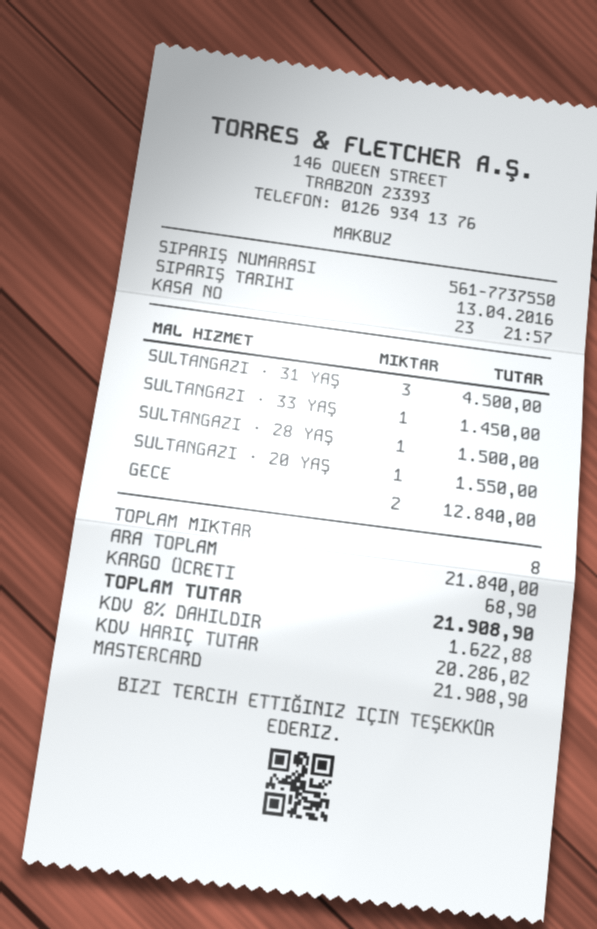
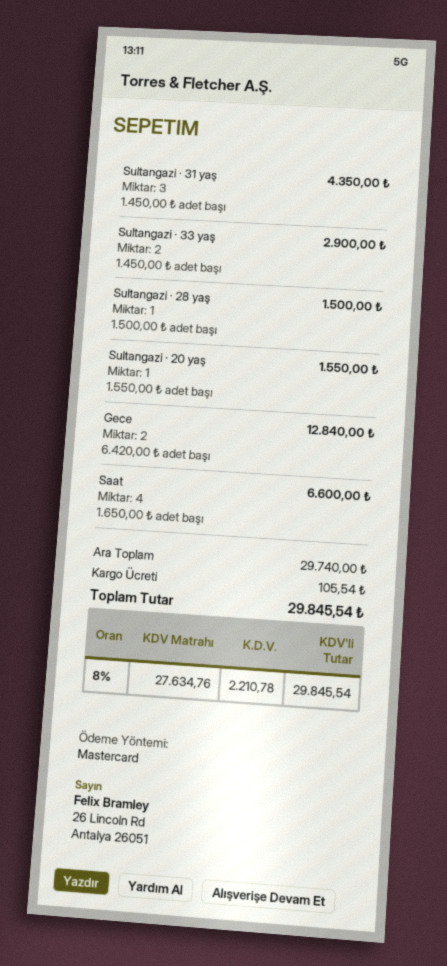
SULTANGAZI · 31 YAŞ: 3 for 4500.00 -> 3 for 4350.00
SULTANGAZI · 33 YAŞ: 1 for 1450.00 -> 2 for 2900.00
Saat: none -> 4 for 6600.00
subtotal: 21840.00 -> 29740.00
shipping: 68.90 -> 105.54
net: 20286.02 -> 27634.76
tax: 8% = 1622.88 -> 8% = 2210.78
total: 21908.90 -> 29845.54

